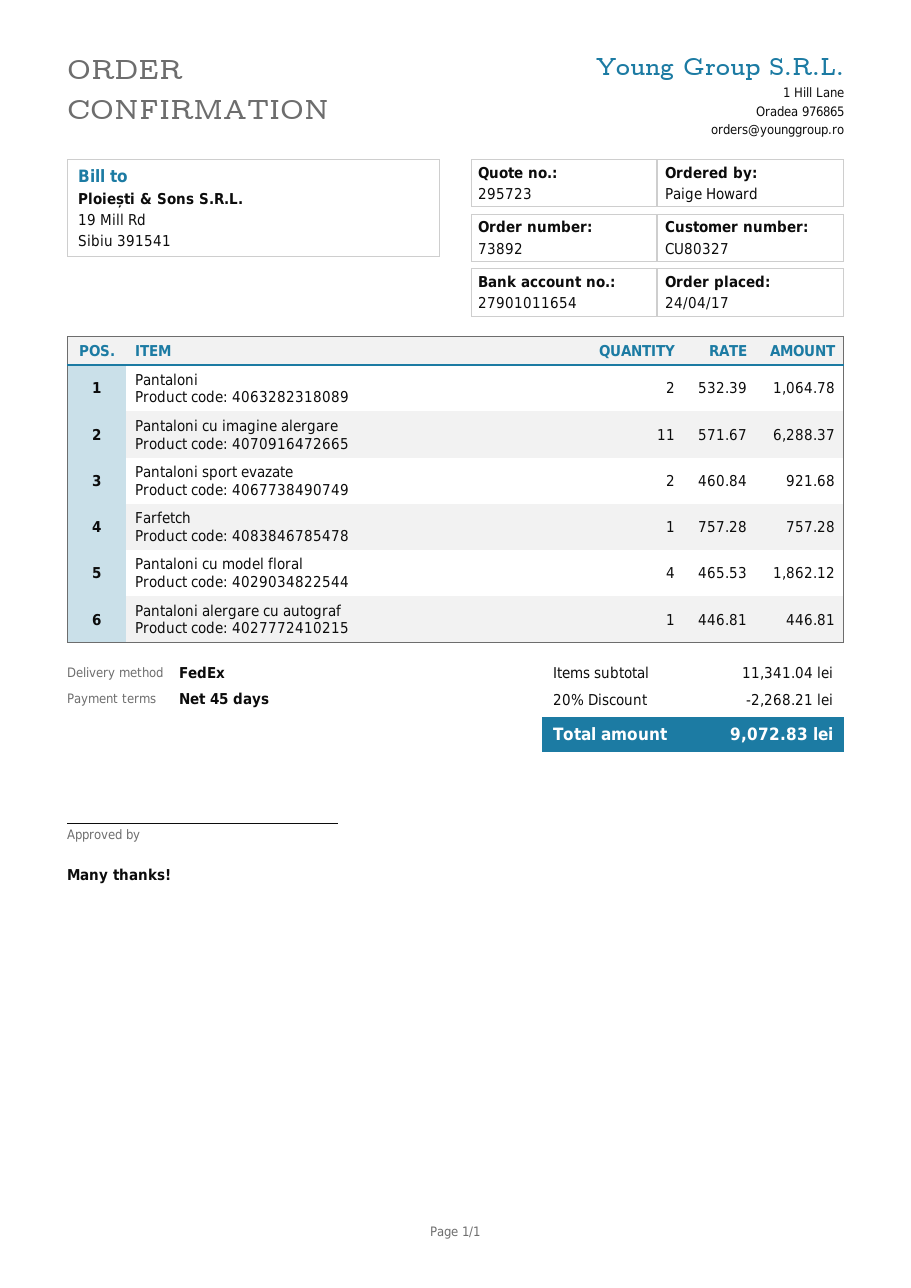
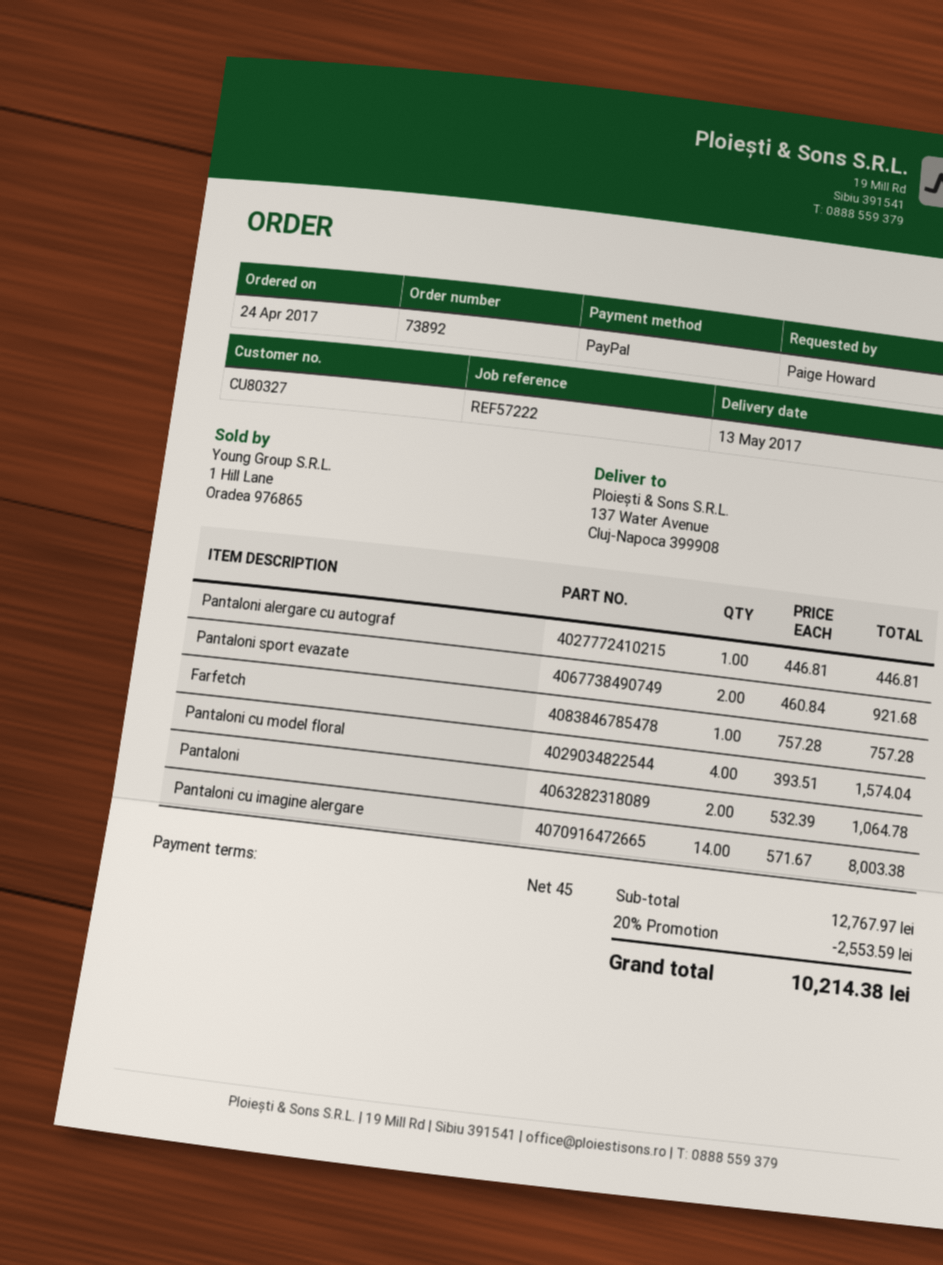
Pantaloni cu imagine alergare: 11 x 571.67 = 6288.37 -> 14 x 571.67 = 8003.38
Pantaloni cu model floral: 4 x 465.53 = 1862.12 -> 4 x 393.51 = 1574.04
subtotal: 11341.04 -> 12767.97
discount: 20% = 2268.21 -> 20% = 2553.59
total: 9072.83 -> 10214.38

